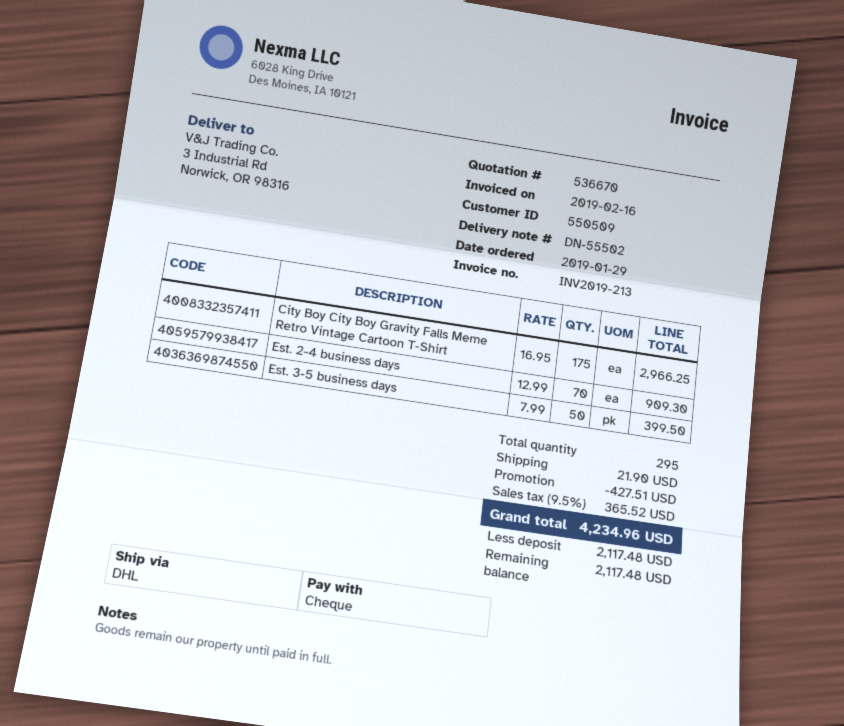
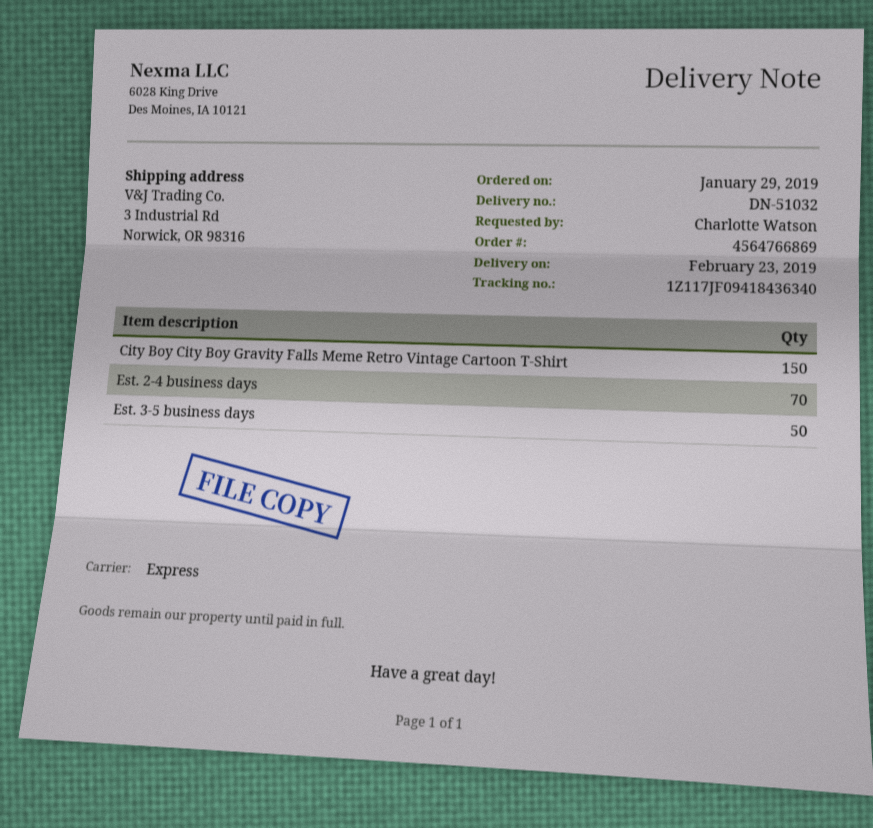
delivery note number: DN-55502 -> DN-51032
shipping method: DHL -> express
City Boy City Boy Gravity Falls Meme Retro Vintage Cartoon T-Shirt: 175 -> 150

